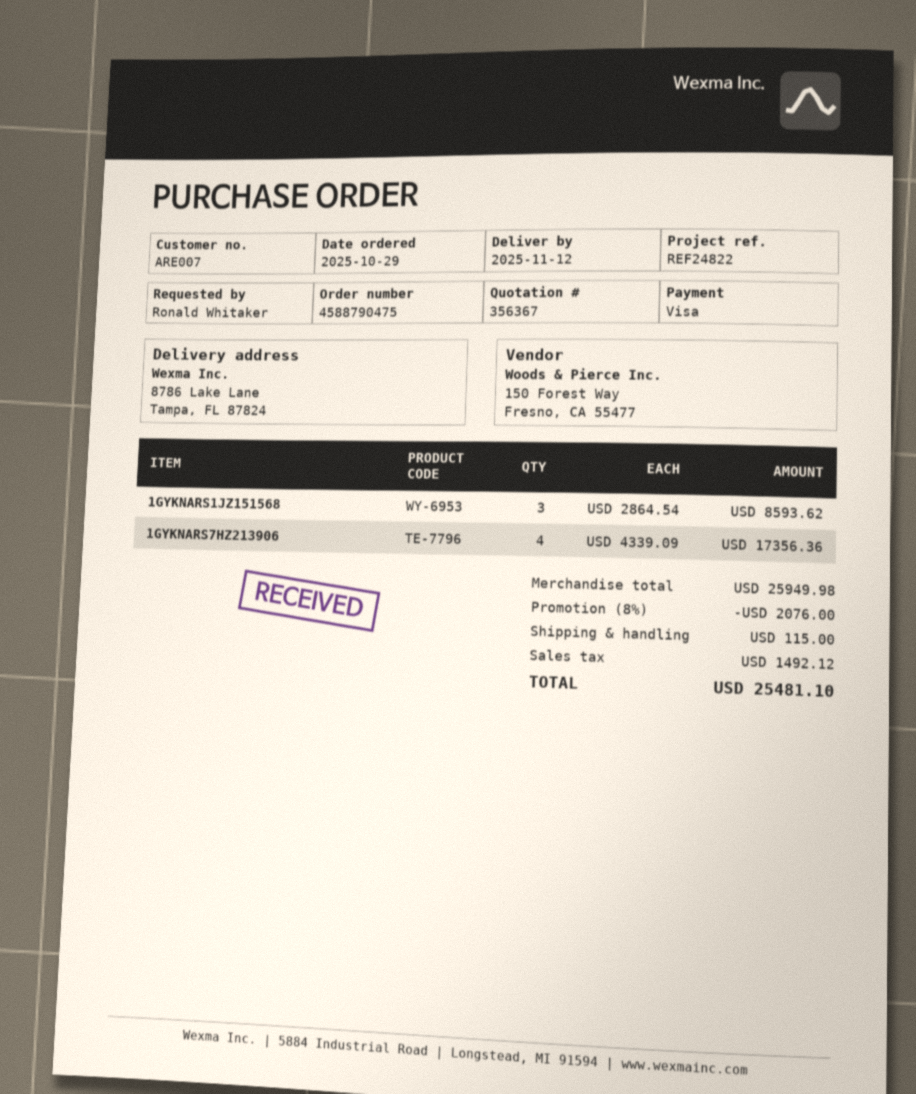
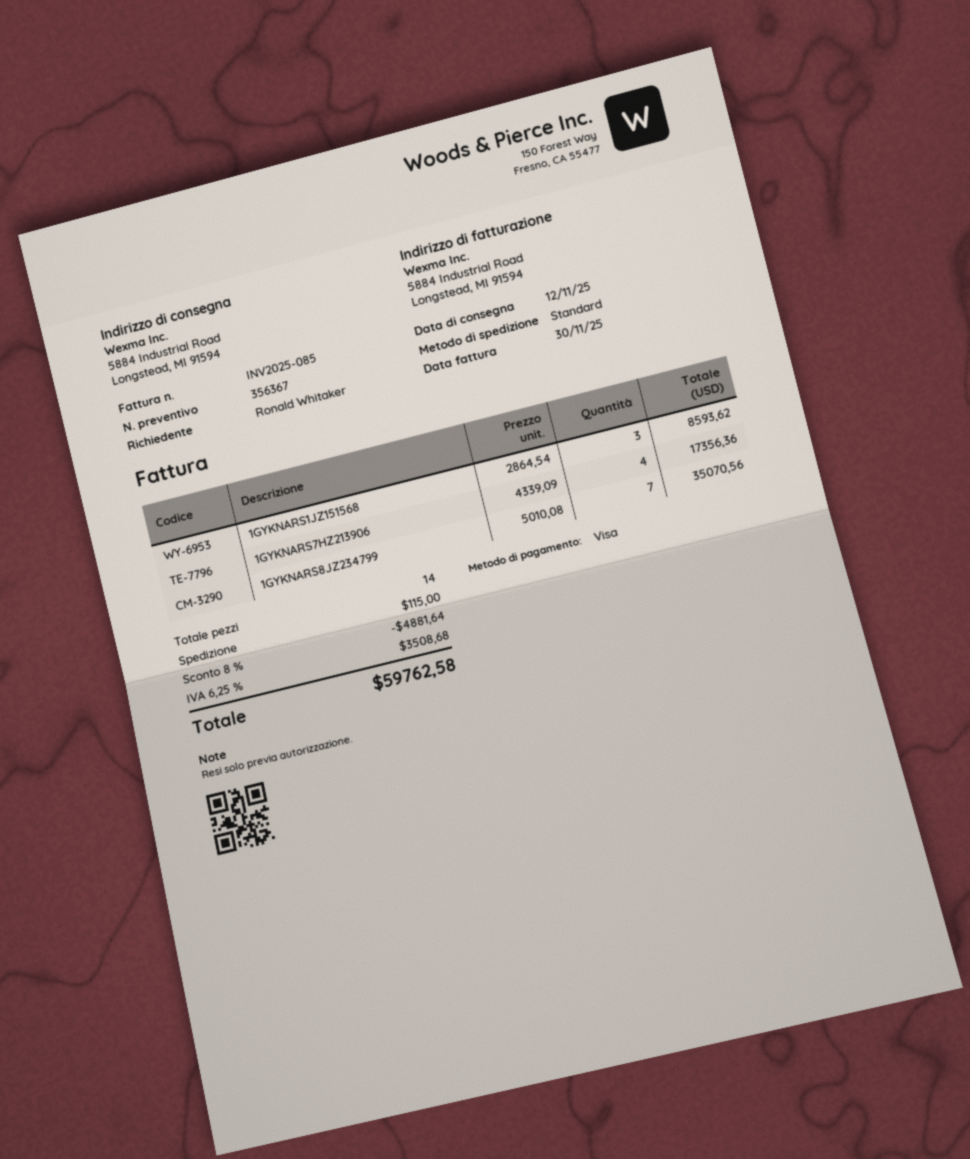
ship to: 8786 Lake Lane, Tampa, FL 87824 -> 5884 Industrial Road, Longstead, MI 91594
1GYKNARS8JZ234799: none -> 7 x 5010.08 = 35070.56
discount: 8% = 2076.00 -> 8% = 4881.64
tax: 1492.12 -> 3508.68
total: 25481.10 -> 59762.58

